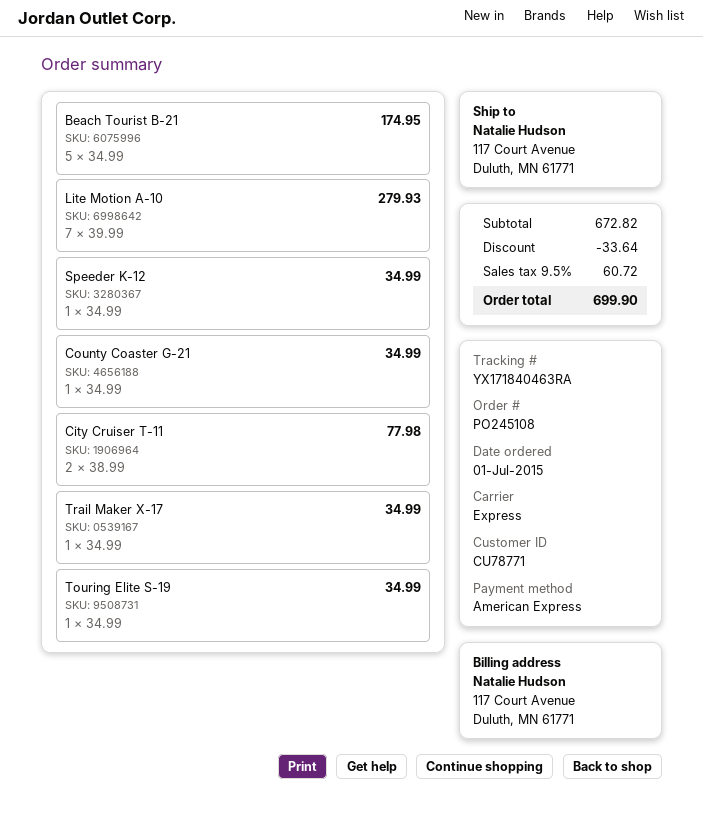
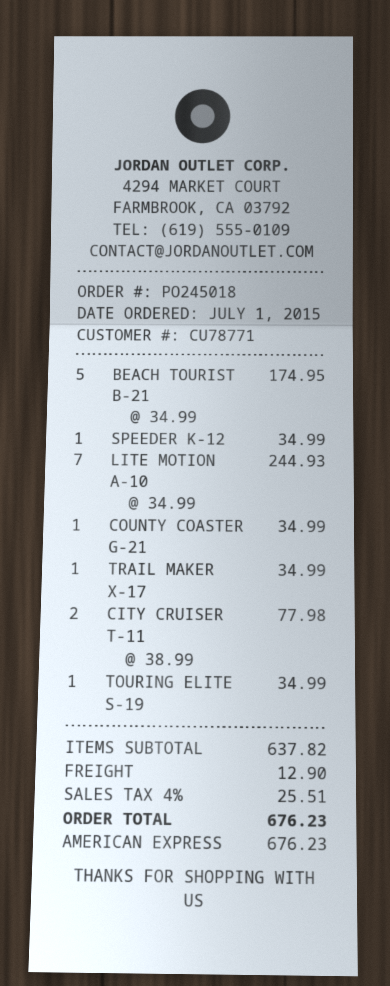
order number: PO245108 -> PO245018
Lite Motion A-10: 7 x 39.99 = 279.93 -> 7 x 34.99 = 244.93
subtotal: 672.82 -> 637.82
discount: 33.64 -> none
shipping: none -> 12.90
tax: 9.5% = 60.72 -> 4% = 25.51
total: 699.90 -> 676.23

